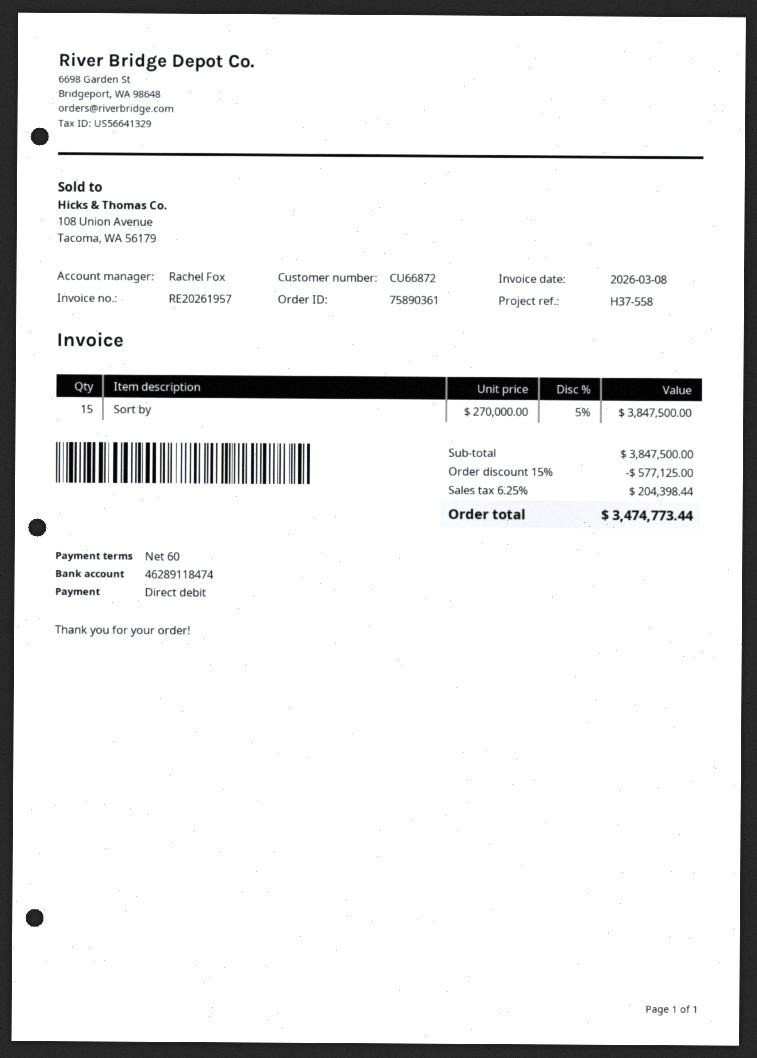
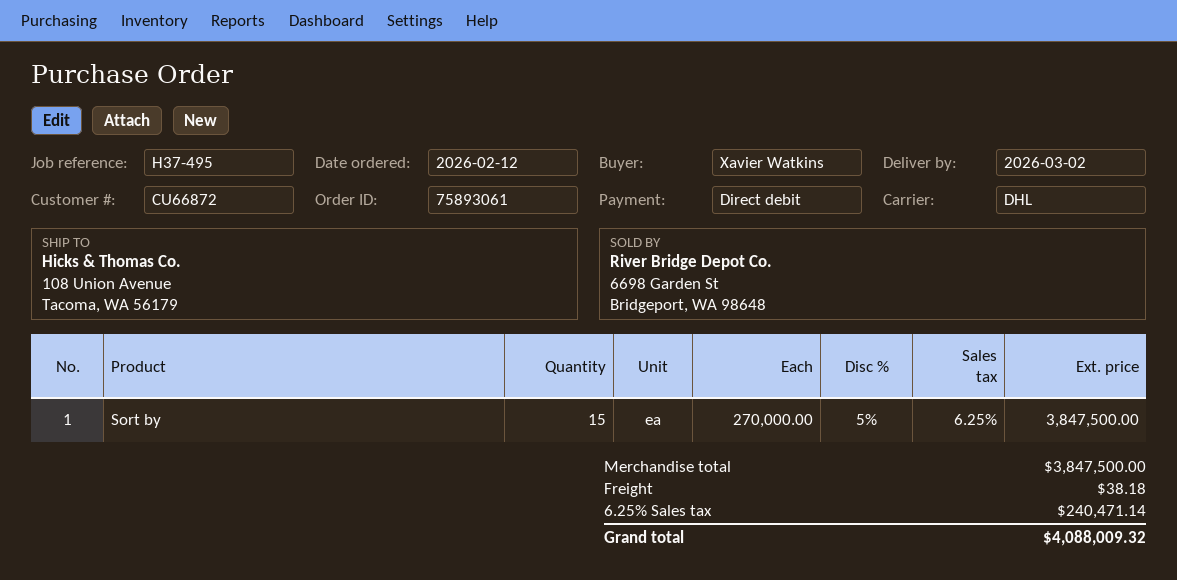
order number: 75890361 -> 75893061
reference: H37-558 -> H37-495
discount: 15% = 577125.00 -> none
shipping: none -> 38.18
tax: 6.25% = 204398.44 -> 6.25% = 240471.14
total: 3474773.44 -> 4088009.32

